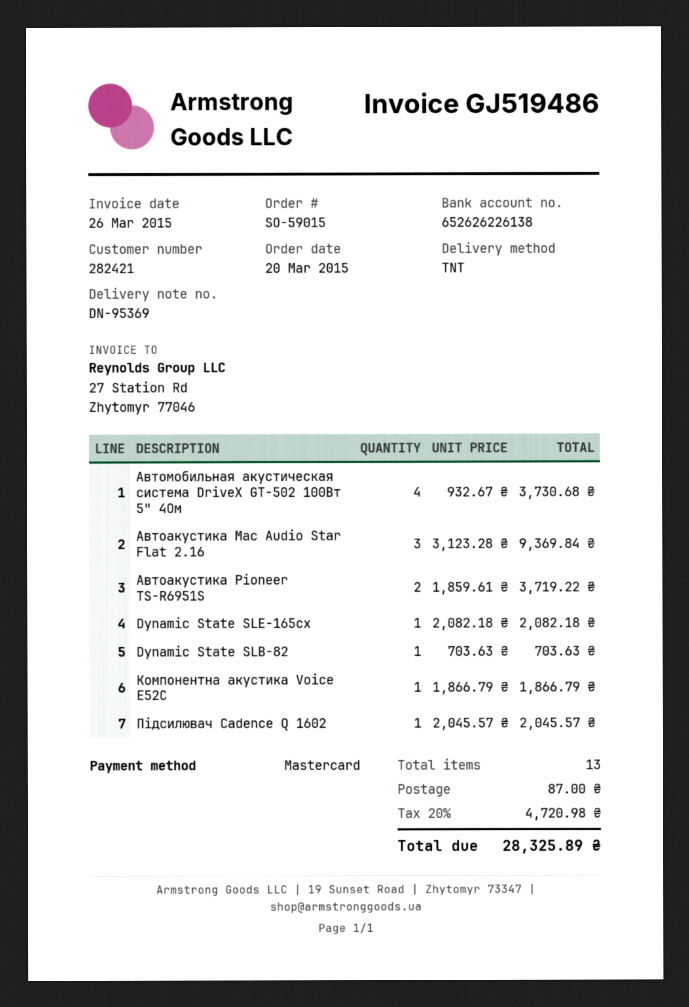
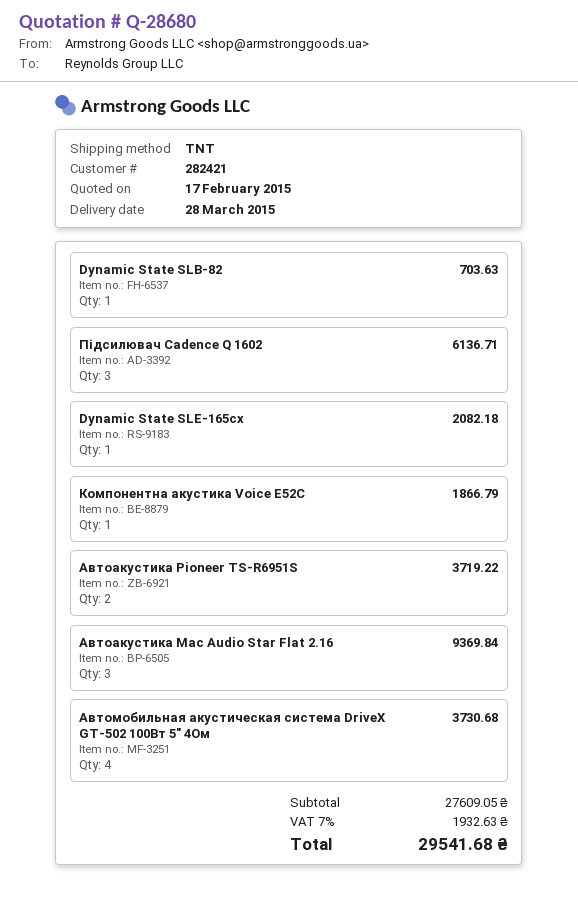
Підсилювач Cadence Q 1602: 1 for 2045.57 -> 3 for 6136.71
shipping: 87.00 -> none
tax: 20% = 4720.98 -> 7% = 1932.63
total: 28325.89 -> 29541.68

